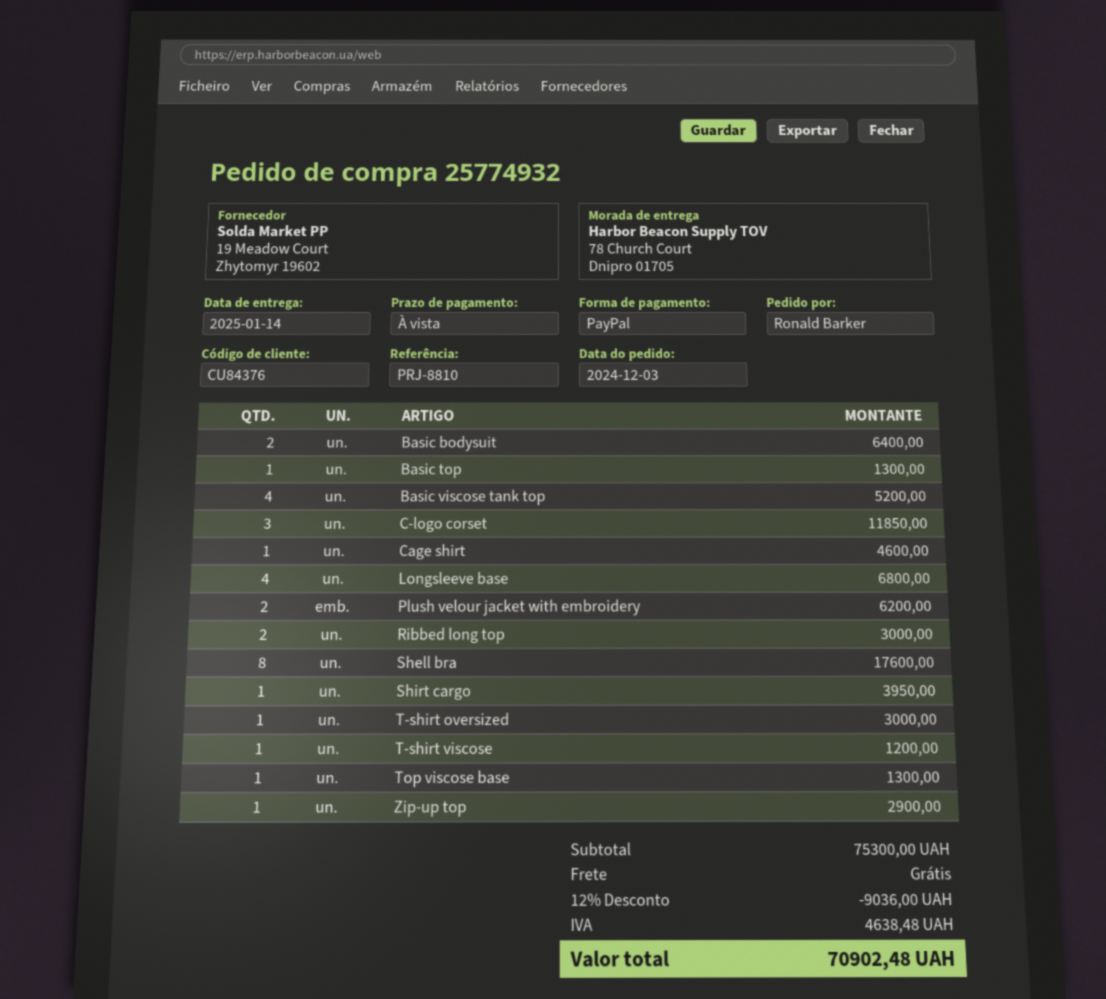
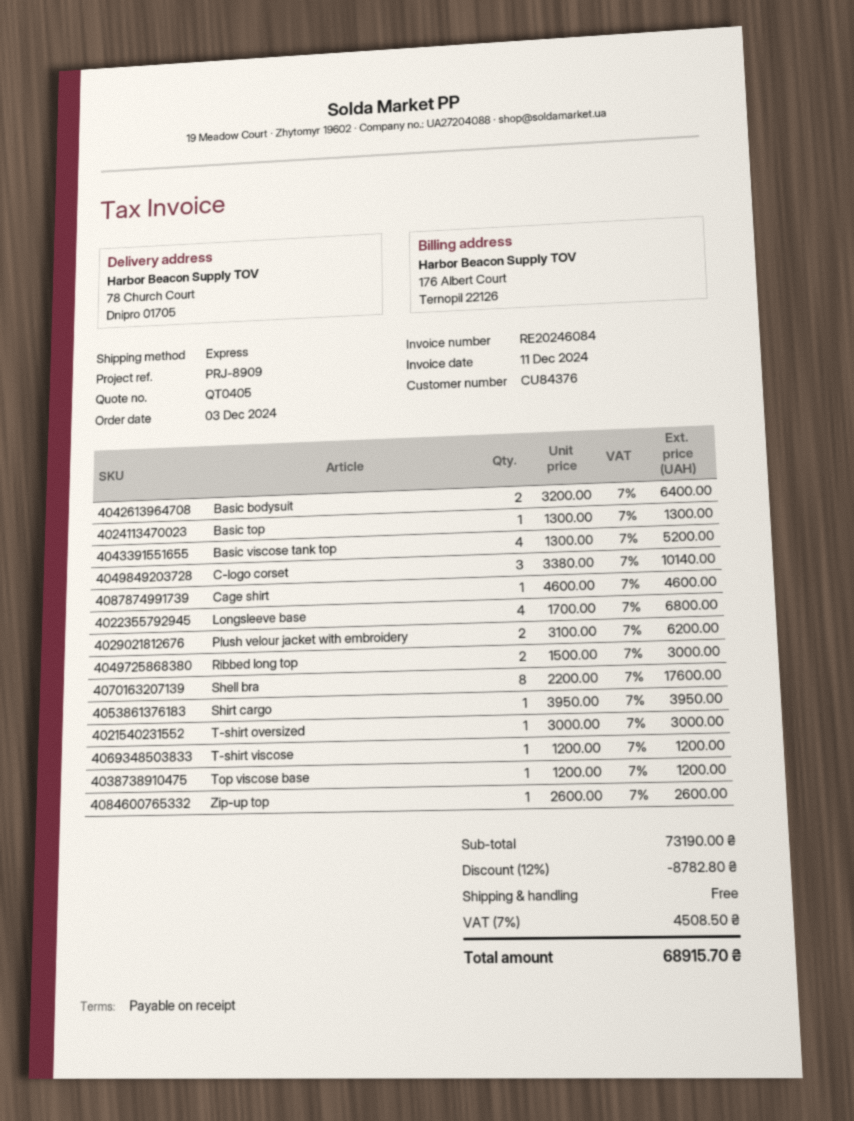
reference: PRJ-8810 -> PRJ-8909
C-logo corset: 3 for 11850.00 -> 3 for 10140.00
Top viscose base: 1 for 1300.00 -> 1 for 1200.00
Zip-up top: 1 for 2900.00 -> 1 for 2600.00
subtotal: 75300.00 -> 73190.00
discount: 12% = 9036.00 -> 12% = 8782.80
tax: 4638.48 -> 4508.50
total: 70902.48 -> 68915.70

